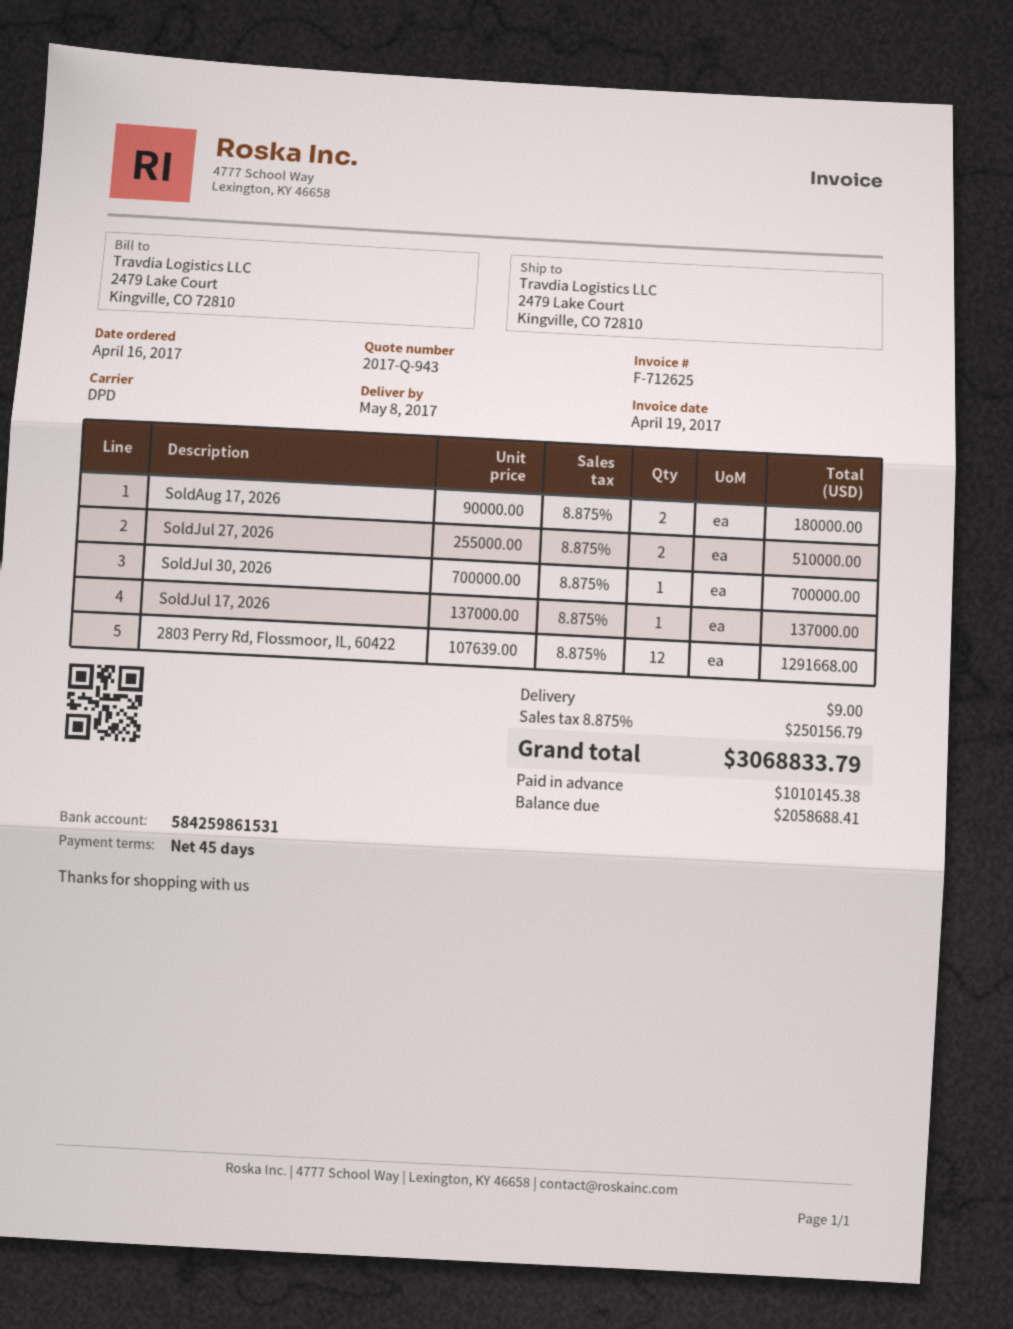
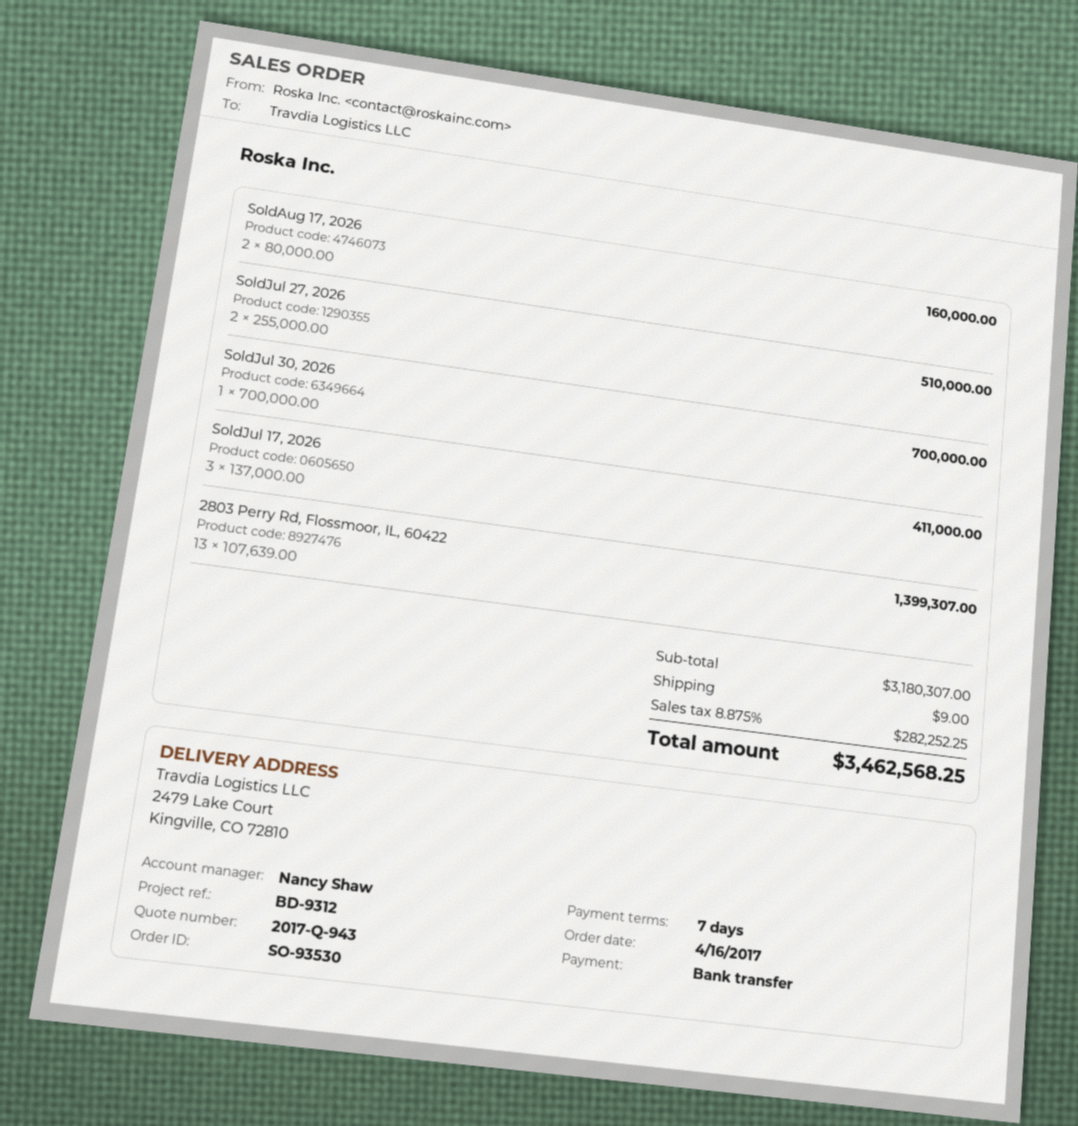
payment terms: 45 days -> 7 days
SoldAug 17, 2026: 2 x 90000.00 = 180000.00 -> 2 x 80000.00 = 160000.00
SoldJul 17, 2026: 1 x 137000.00 = 137000.00 -> 3 x 137000.00 = 411000.00
2803 Perry Rd, Flossmoor, IL, 60422: 12 x 107639.00 = 1291668.00 -> 13 x 107639.00 = 1399307.00
tax: 8.875% = 250156.79 -> 8.875% = 282252.25
total: 3068833.79 -> 3462568.25

